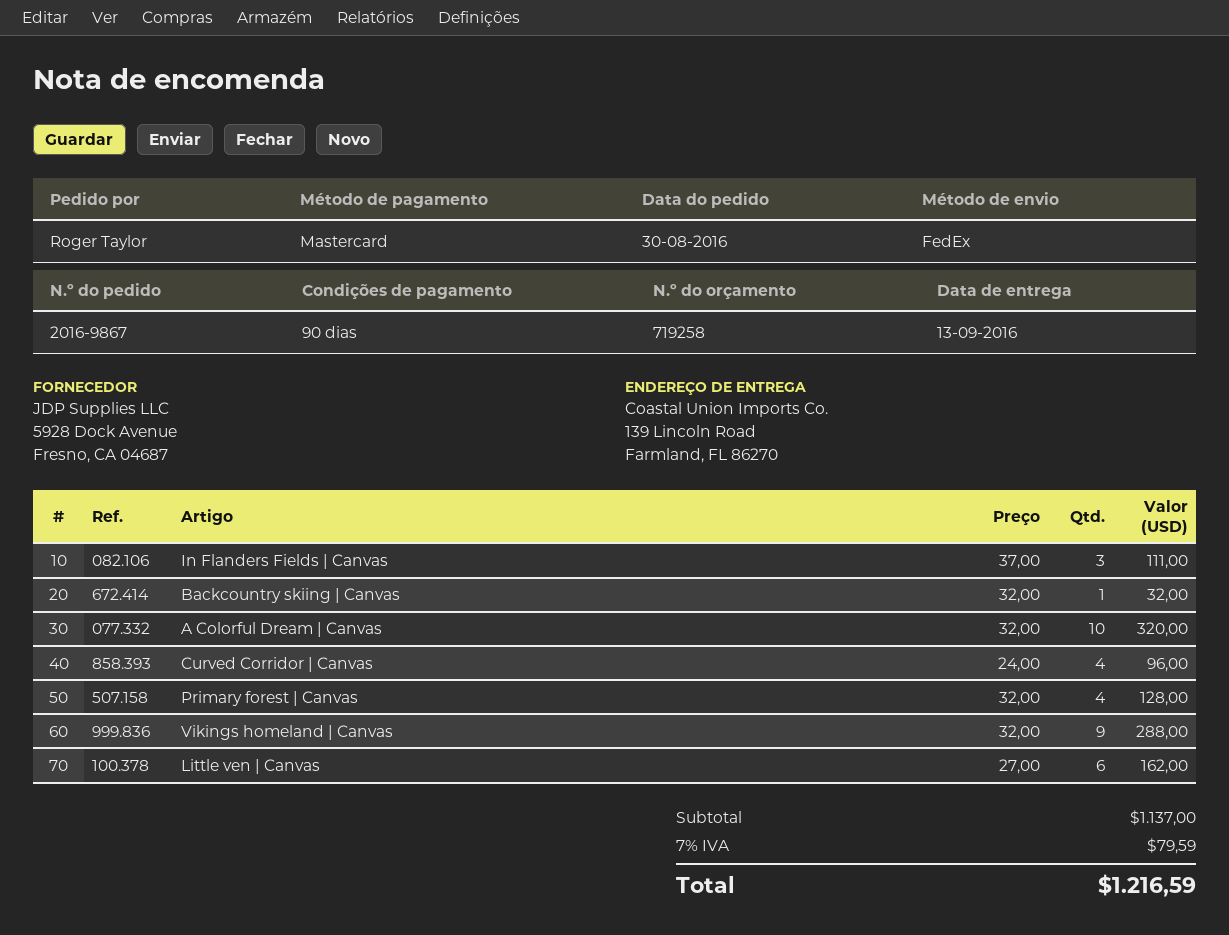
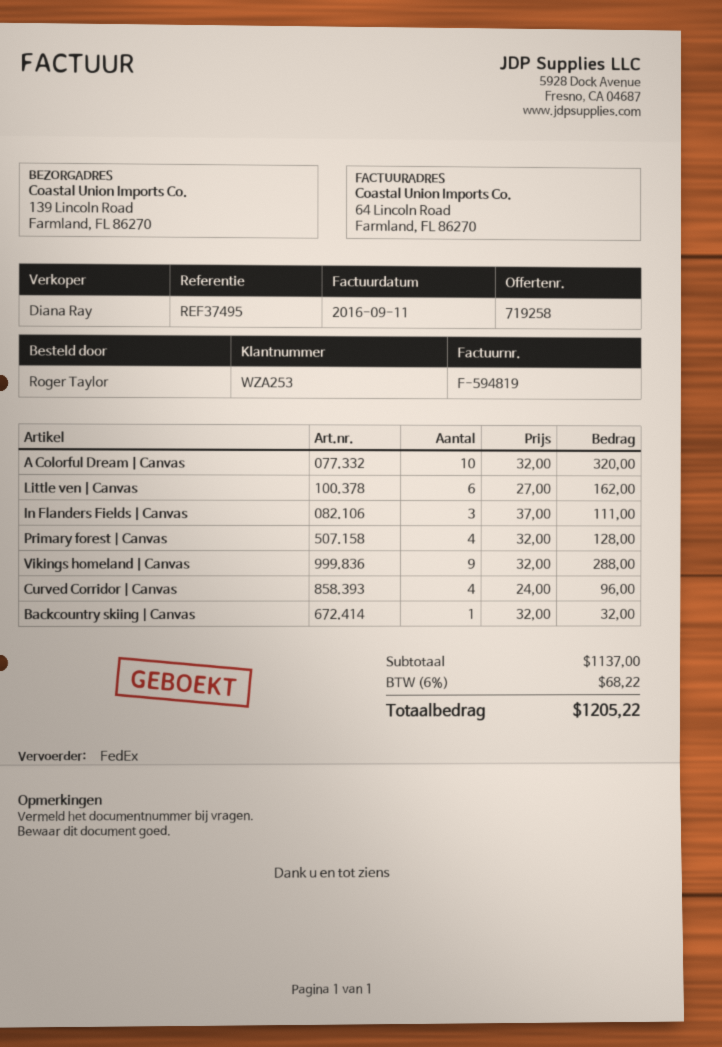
tax: 7% = 79.59 -> 6% = 68.22
total: 1216.59 -> 1205.22

